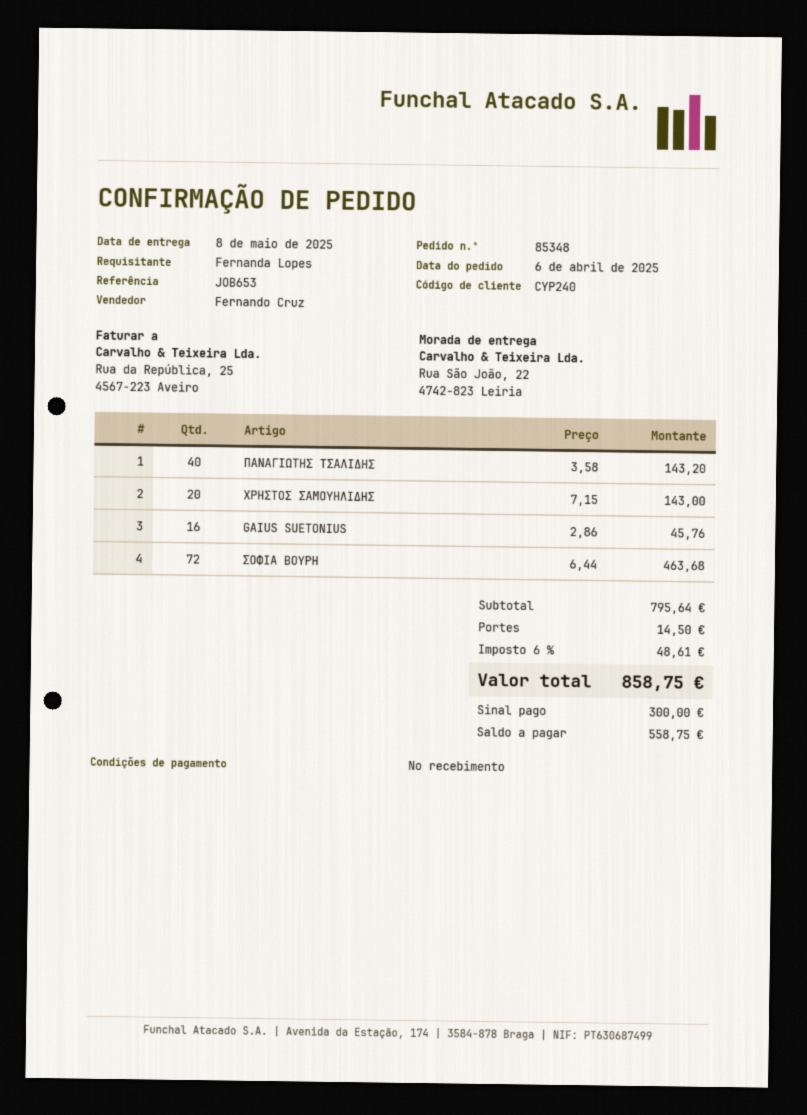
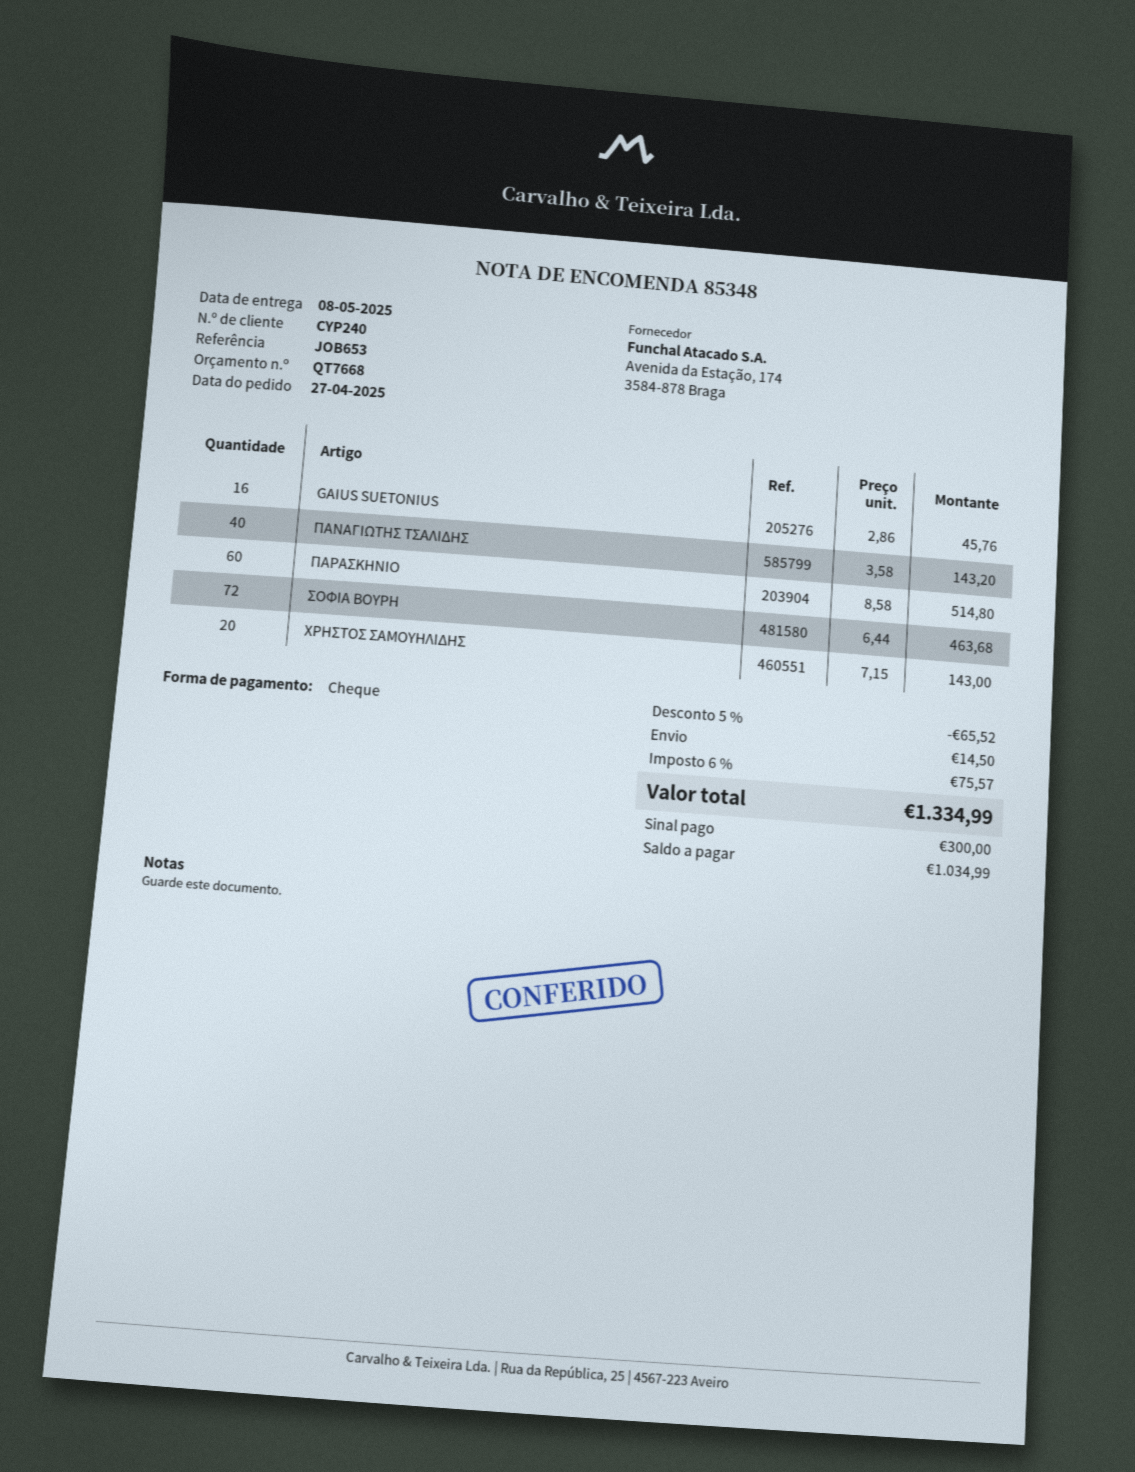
order date: 2025-04-06 -> 2025-04-27
ΠΑΡΑΣΚΗΝΙΟ: none -> 60 x 8.58 = 514.80
discount: none -> 5% = 65.52
tax: 6% = 48.61 -> 6% = 75.57
total: 858.75 -> 1334.99
balance: 558.75 -> 1034.99

